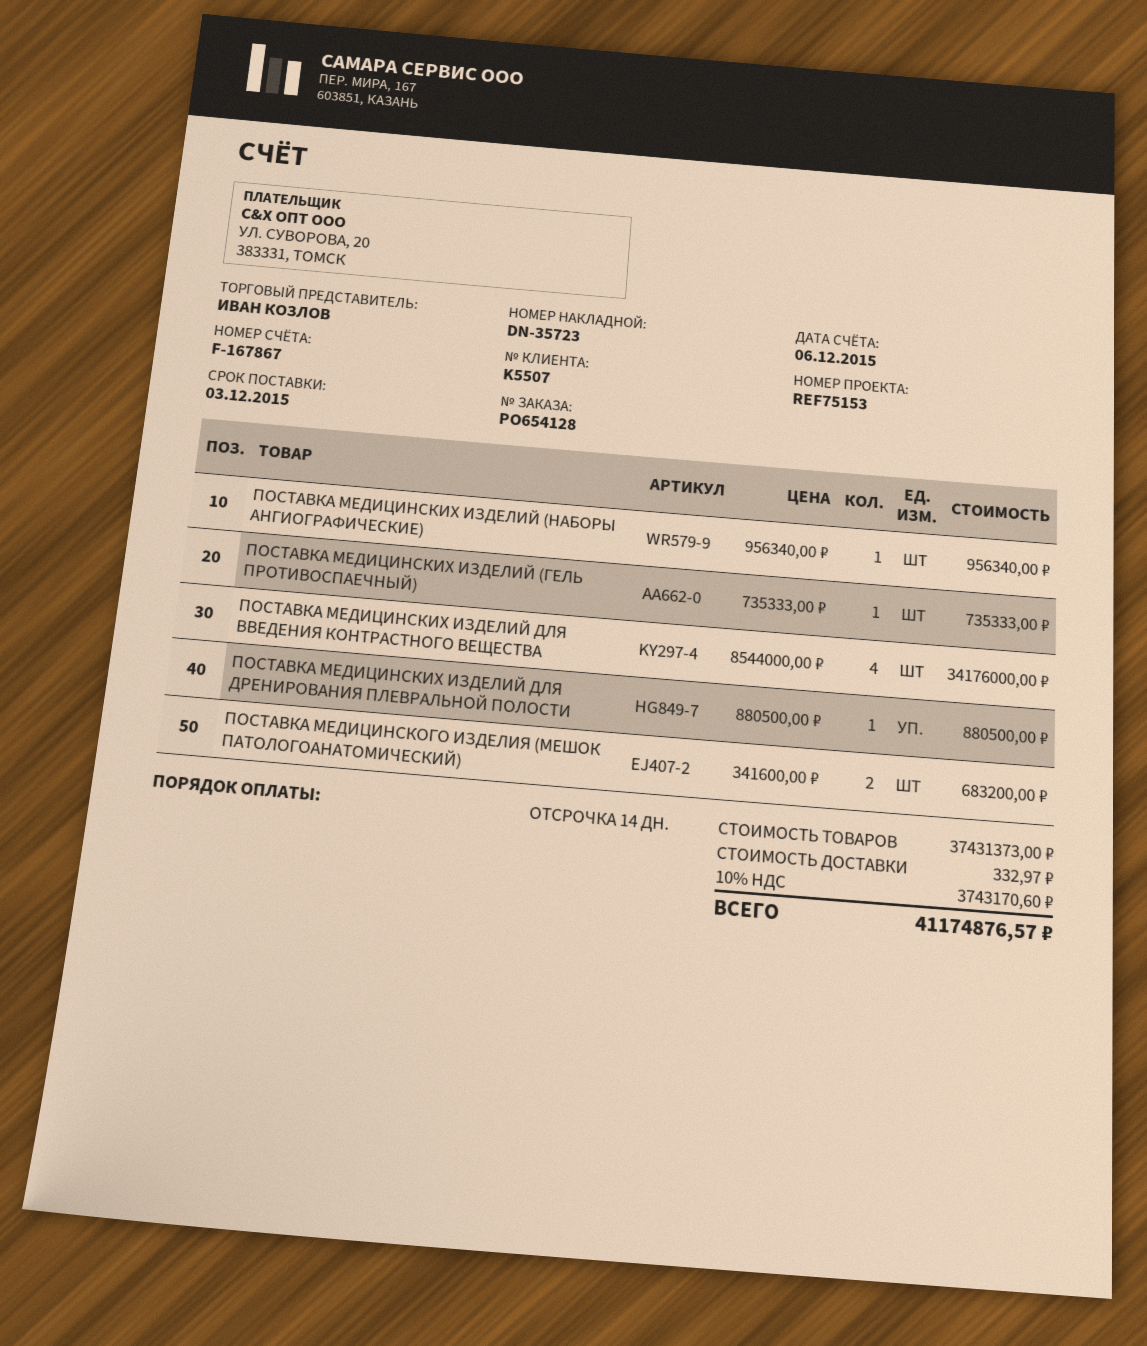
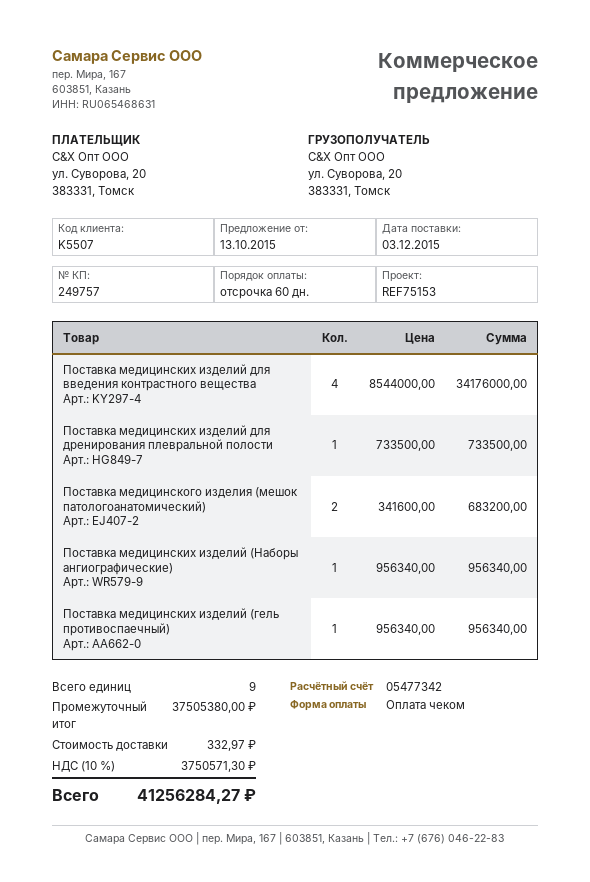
payment terms: 14 days -> 60 days
ПОСТАВКА МЕДИЦИНСКИХ ИЗДЕЛИЙ (ГЕЛЬ ПРОТИВОСПАЕЧНЫЙ): 1 x 735333.00 = 735333.00 -> 1 x 956340.00 = 956340.00
ПОСТАВКА МЕДИЦИНСКИХ ИЗДЕЛИЙ ДЛЯ ДРЕНИРОВАНИЯ ПЛЕВРАЛЬНОЙ ПОЛОСТИ: 1 x 880500.00 = 880500.00 -> 1 x 733500.00 = 733500.00
subtotal: 37431373.00 -> 37505380.00
tax: 10% = 3743170.60 -> 10% = 3750571.30
total: 41174876.57 -> 41256284.27

